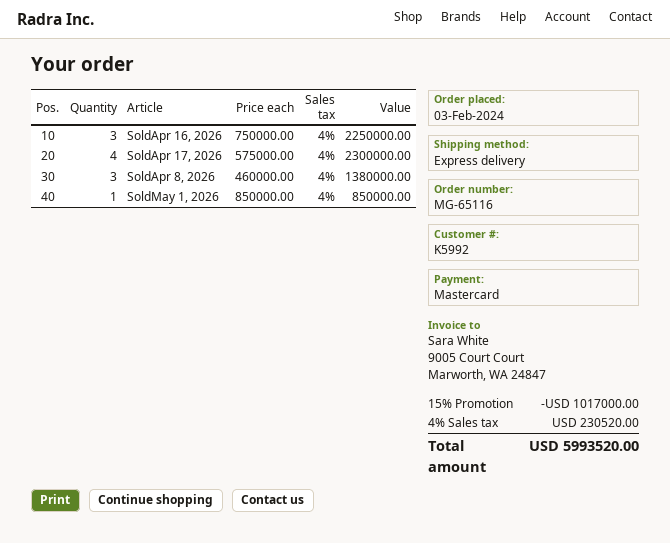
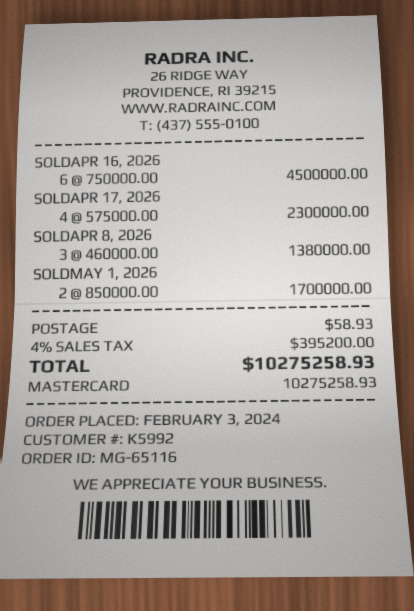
SoldApr 16, 2026: 3 x 750000.00 = 2250000.00 -> 6 x 750000.00 = 4500000.00
SoldMay 1, 2026: 1 x 850000.00 = 850000.00 -> 2 x 850000.00 = 1700000.00
discount: 15% = 1017000.00 -> none
shipping: none -> 58.93
tax: 4% = 230520.00 -> 4% = 395200.00
total: 5993520.00 -> 10275258.93

